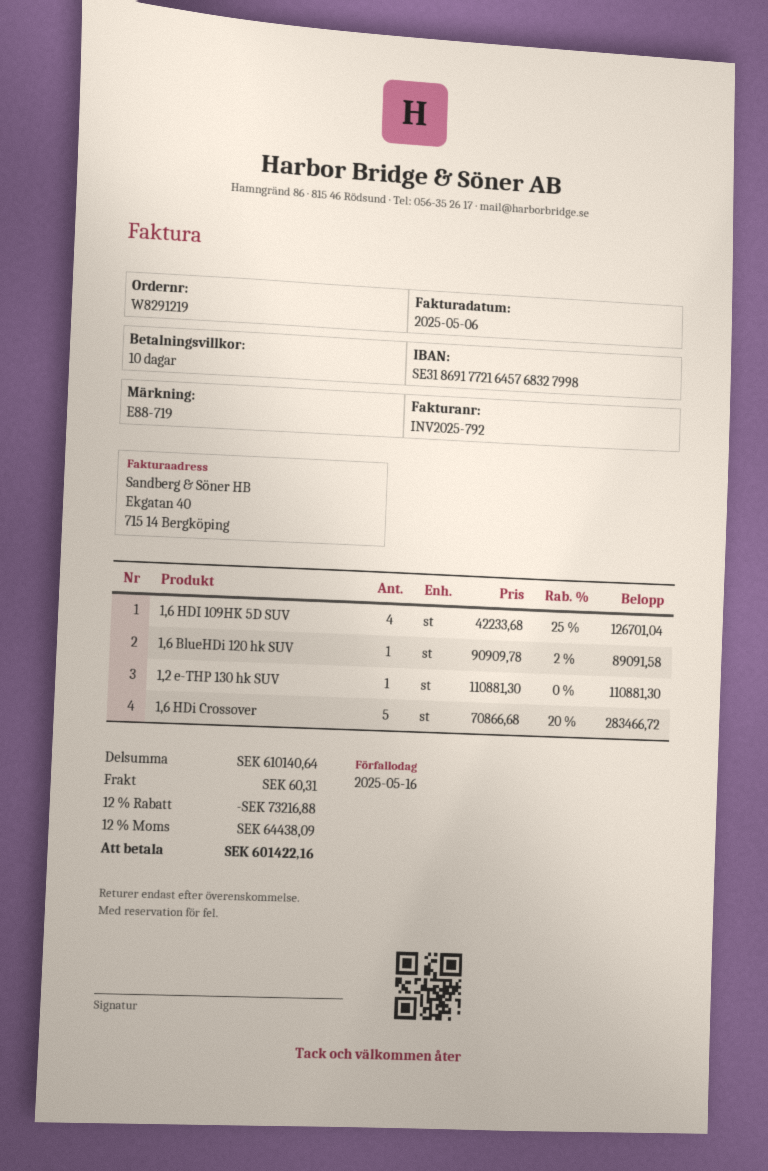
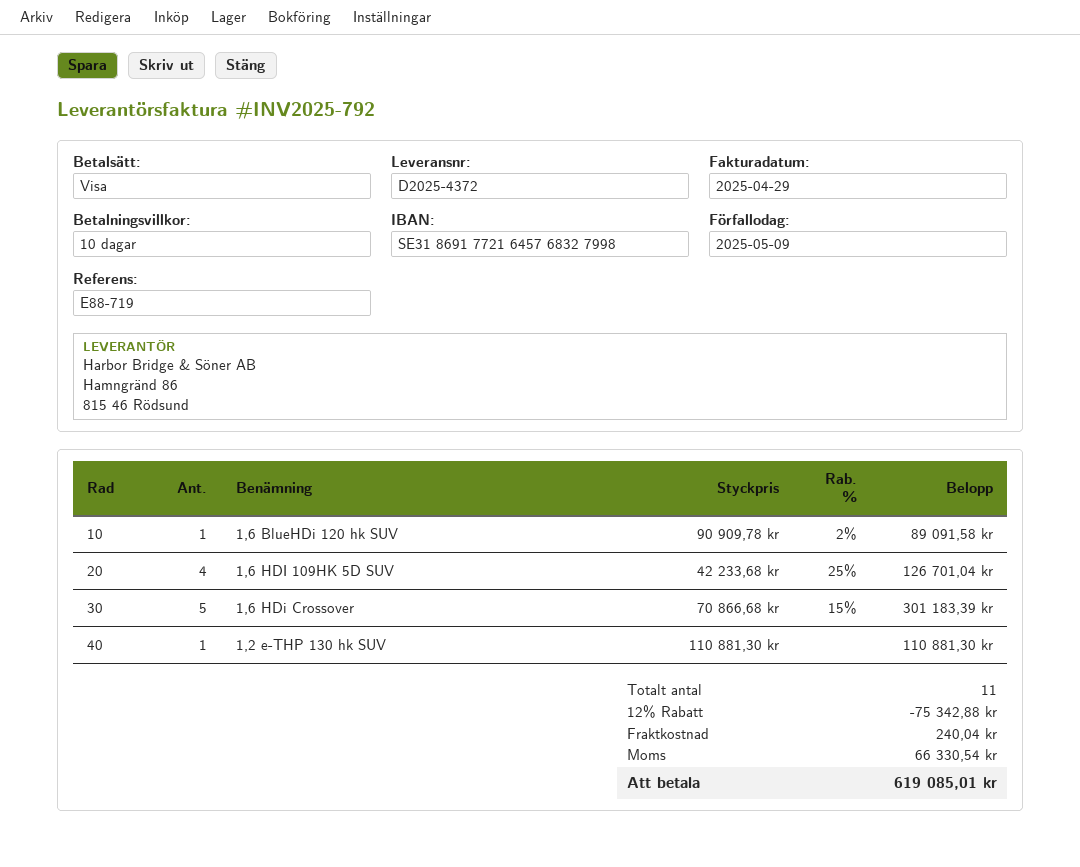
invoice date: 2025-05-06 -> 2025-04-29
due date: 2025-05-16 -> 2025-05-09
1,6 HDi Crossover: 5 x 70866.68 - 20% = 283466.72 -> 5 x 70866.68 - 15% = 301183.39
discount: 12% = 73216.88 -> 12% = 75342.88
shipping: 60.31 -> 240.04
tax: 64438.09 -> 66330.54
total: 601422.16 -> 619085.01

